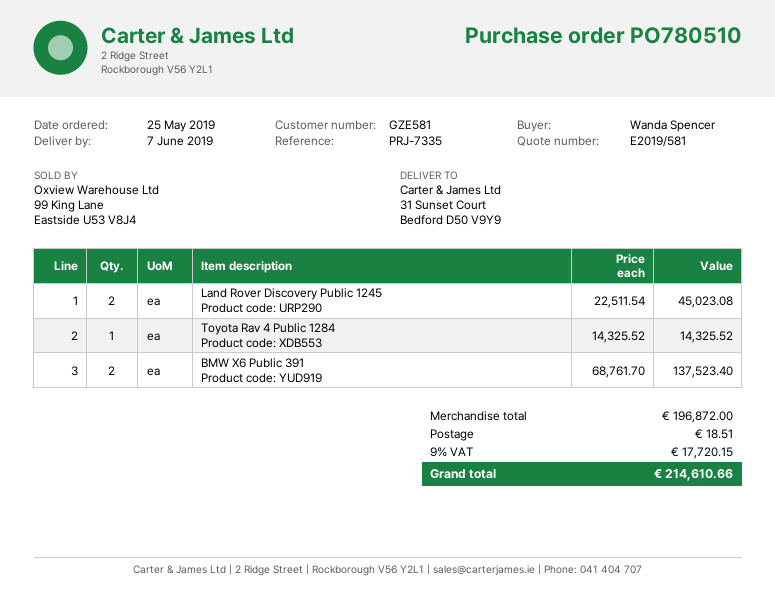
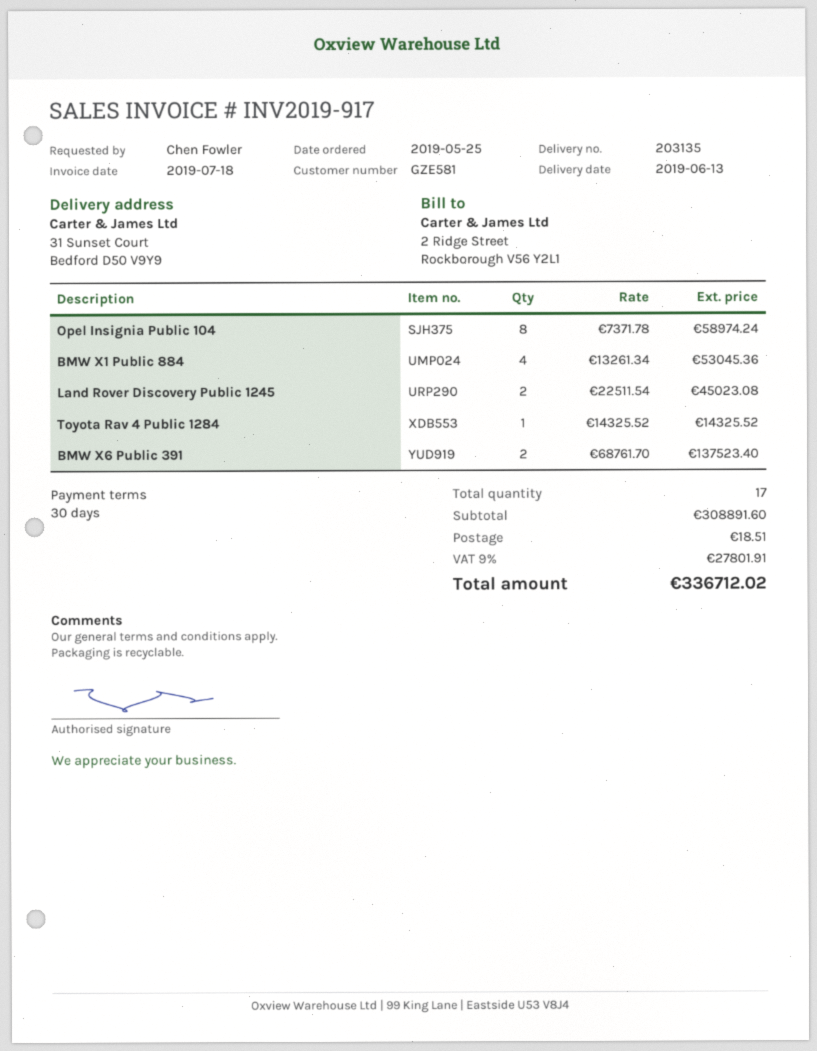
delivery date: 2019-06-07 -> 2019-06-13
ordered by: Wanda Spencer -> Chen Fowler
Opel Insignia Public 104: none -> 8 x 7371.78 = 58974.24
BMW X1 Public 884: none -> 4 x 13261.34 = 53045.36
subtotal: 196872.00 -> 308891.60
tax: 9% = 17720.15 -> 9% = 27801.91
total: 214610.66 -> 336712.02

